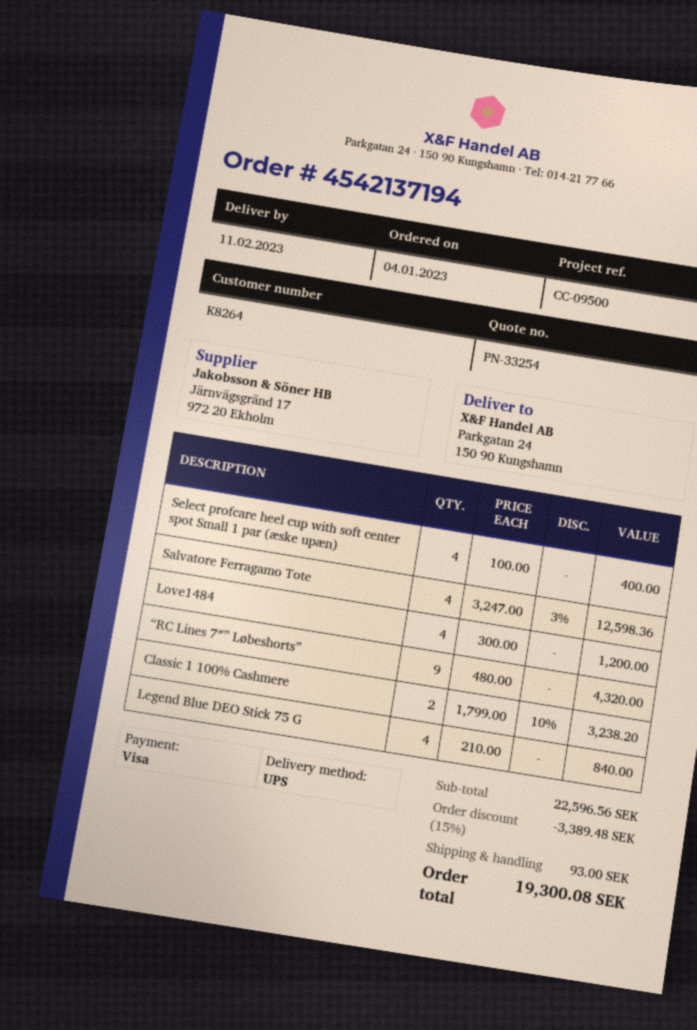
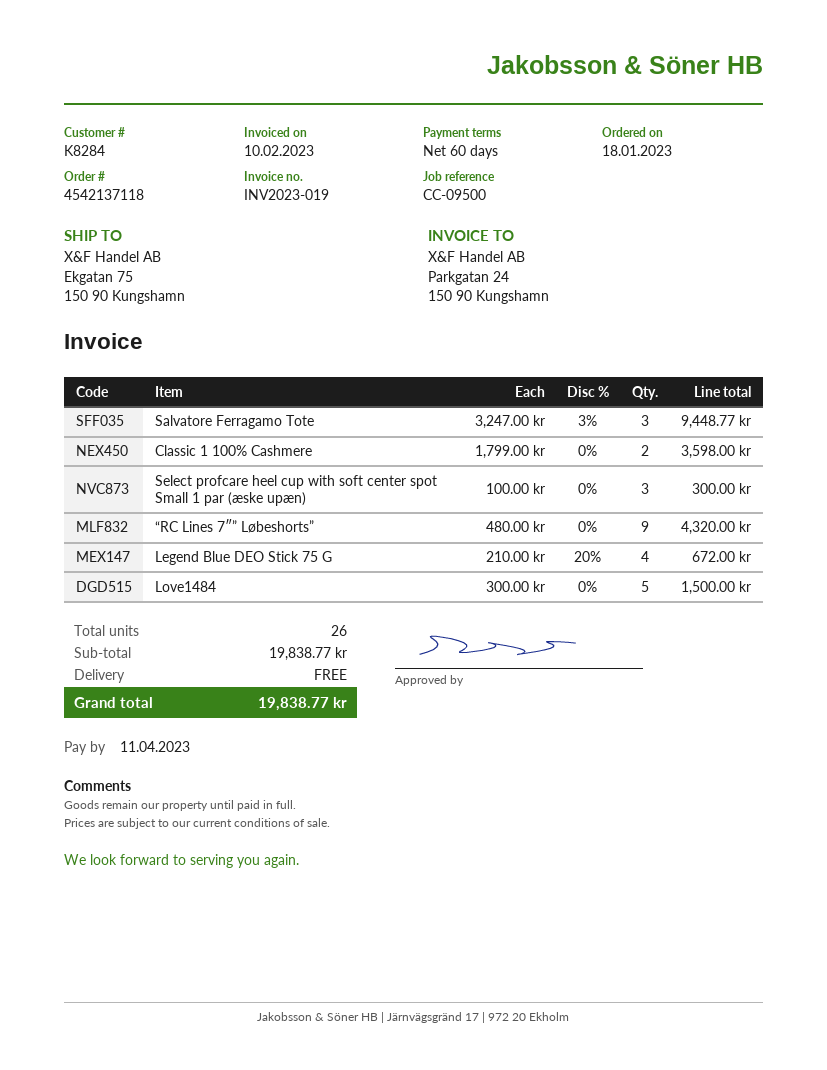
order number: 4542137194 -> 4542137118
order date: 2023-01-04 -> 2023-01-18
customer number: K8264 -> K8284
ship to: Parkgatan 24, 150 90 Kungshamn -> Ekgatan 75, 150 90 Kungshamn
Select profcare heel cup with soft center spot Small 1 par (æske upæn): 4 x 100.00 = 400.00 -> 3 x 100.00 = 300.00
Salvatore Ferragamo Tote: 4 x 3247.00 - 3% = 12598.36 -> 3 x 3247.00 - 3% = 9448.77
Love1484: 4 x 300.00 = 1200.00 -> 5 x 300.00 = 1500.00
Classic 1 100% Cashmere: 2 x 1799.00 - 10% = 3238.20 -> 2 x 1799.00 = 3598.00
Legend Blue DEO Stick 75 G: 4 x 210.00 = 840.00 -> 4 x 210.00 - 20% = 672.00
subtotal: 22596.56 -> 19838.77
discount: 15% = 3389.48 -> none
shipping: 93.00 -> 0.00
total: 19300.08 -> 19838.77

